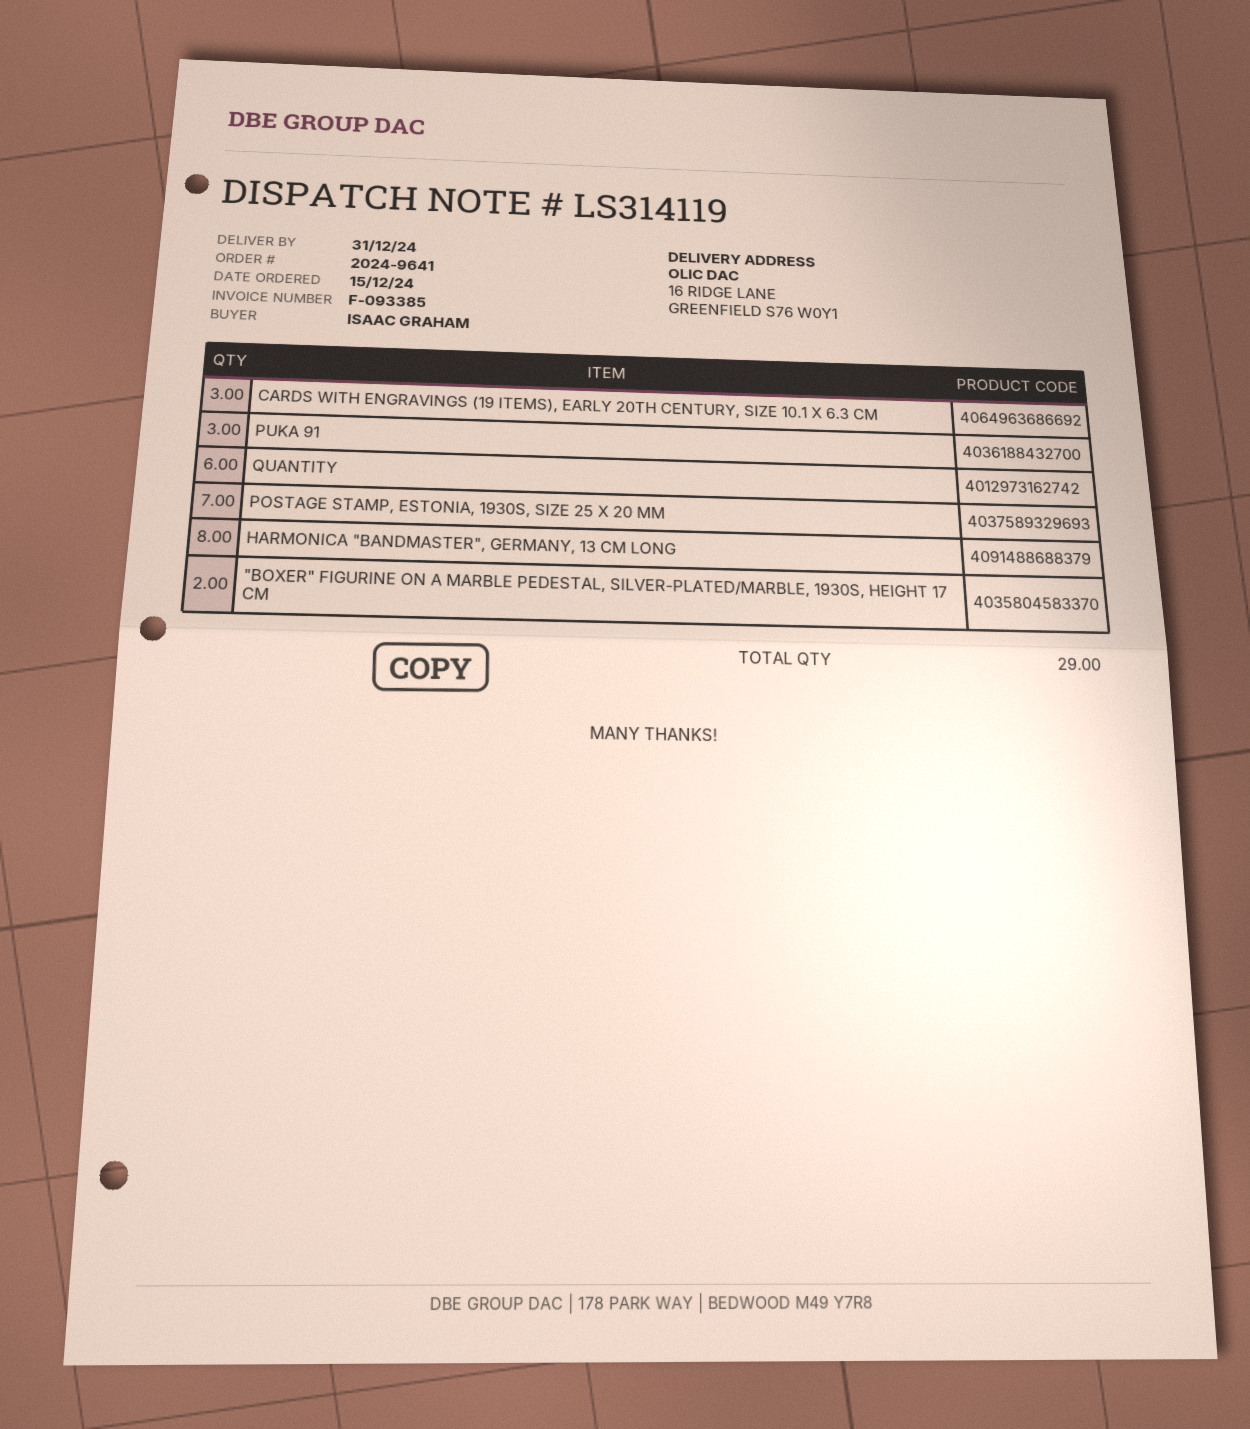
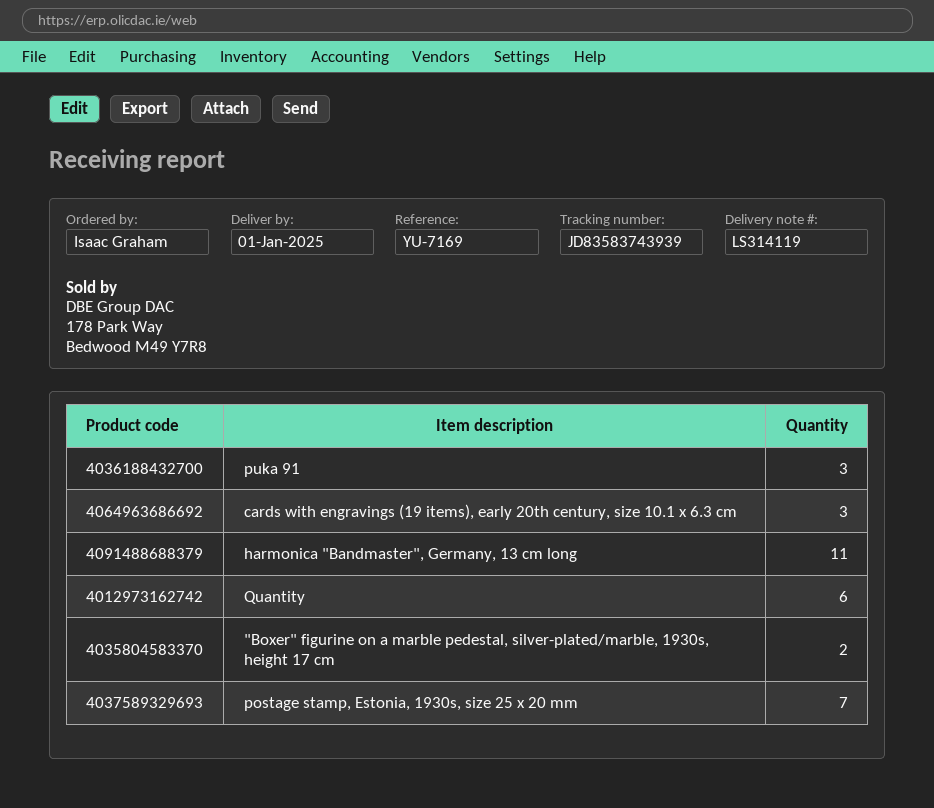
delivery date: 2024-12-31 -> 2025-01-01
HARMONICA "BANDMASTER", GERMANY, 13 CM LONG: 8 -> 11

